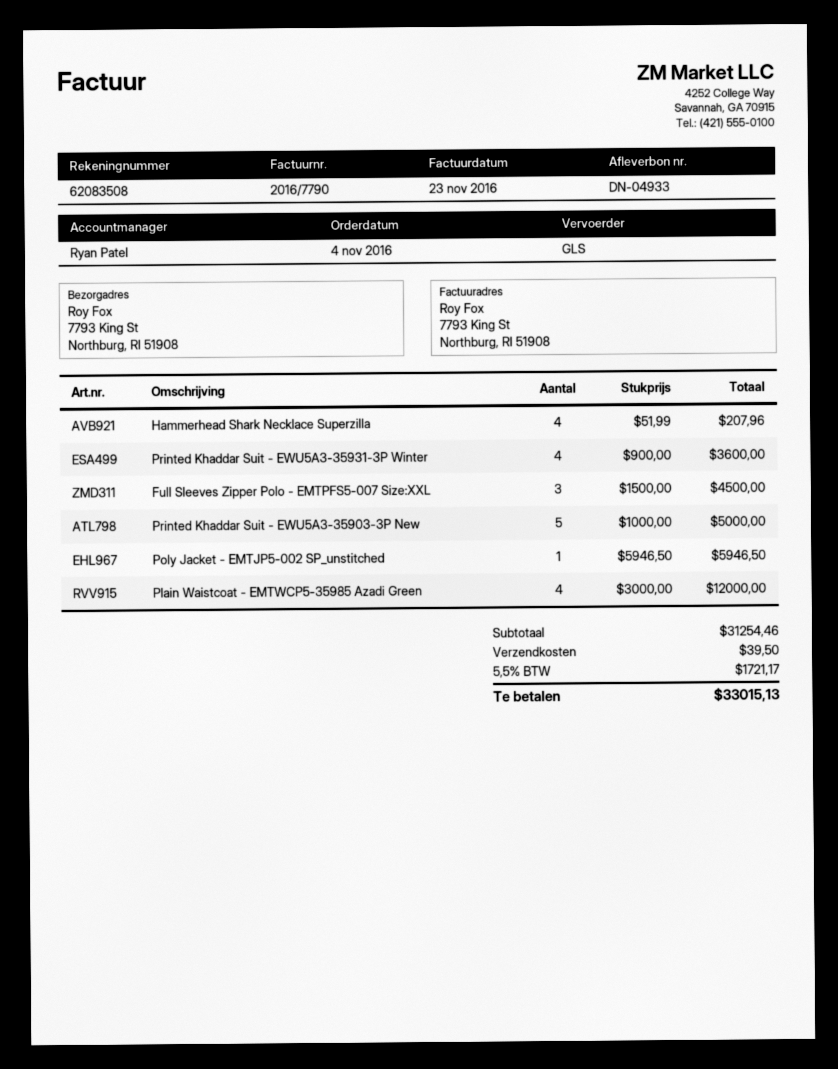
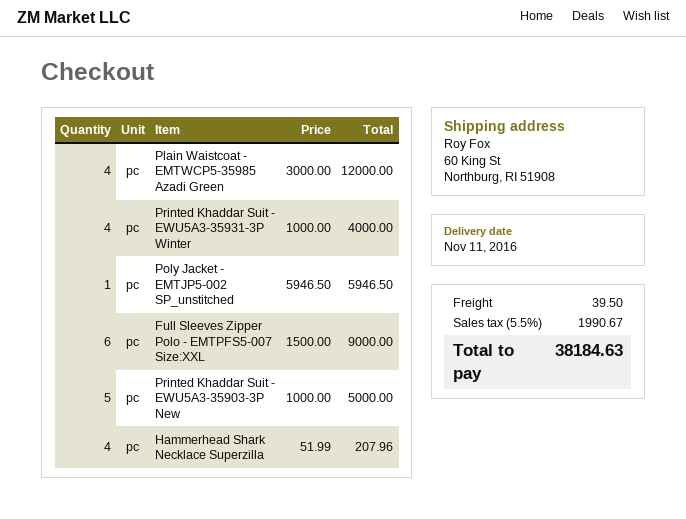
ship to: 7793 King St, Northburg, RI 51908 -> 60 King St, Northburg, RI 51908
Printed Khaddar Suit - EWU5A3-35931-3P Winter: 4 x 900.00 = 3600.00 -> 4 x 1000.00 = 4000.00
Full Sleeves Zipper Polo - EMTPFS5-007 Size:XXL: 3 x 1500.00 = 4500.00 -> 6 x 1500.00 = 9000.00
tax: 5.5% = 1721.17 -> 5.5% = 1990.67
total: 33015.13 -> 38184.63

